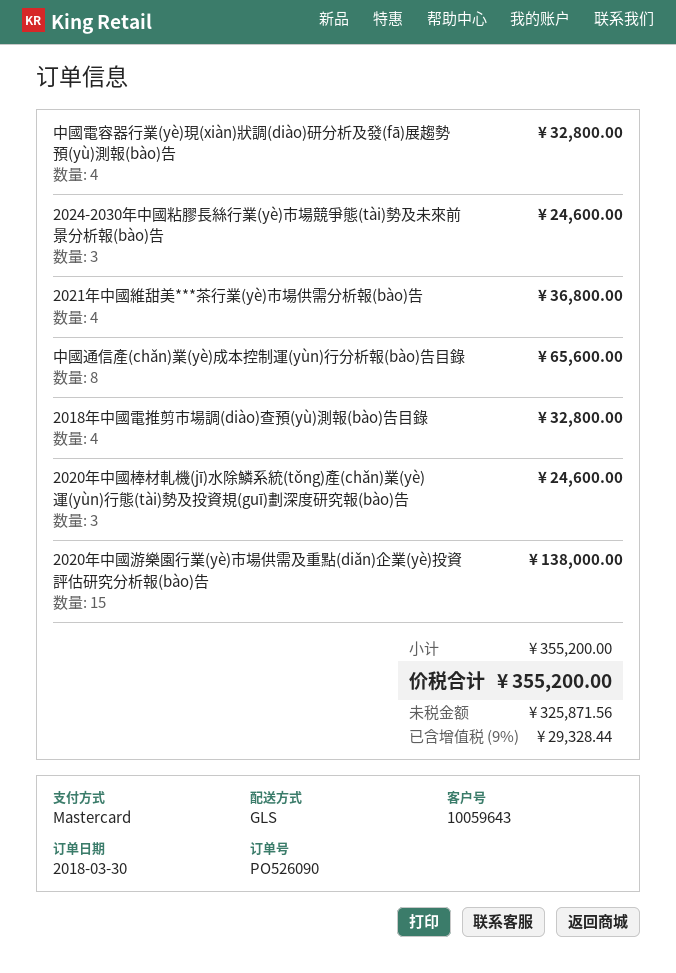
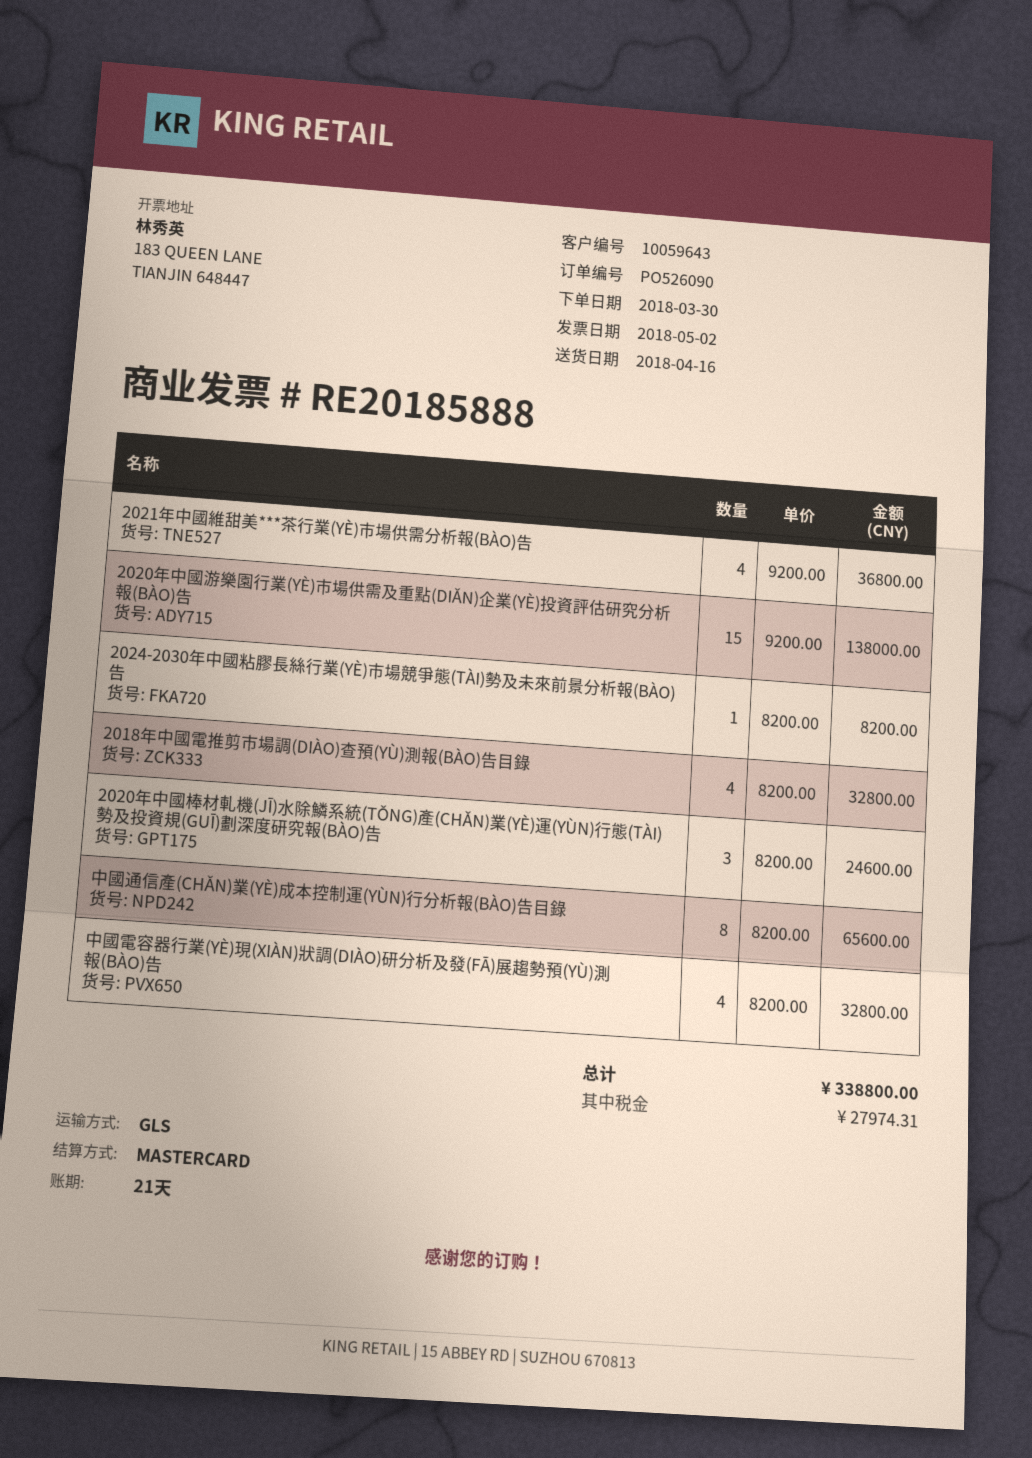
2024-2030年中國粘膠長絲行業(yè)市場競爭態(tài)勢及未來前景分析報(bào)告: 3 for 24600.00 -> 1 for 8200.00
tax: 29328.44 -> 27974.31
total: 355200.00 -> 338800.00

